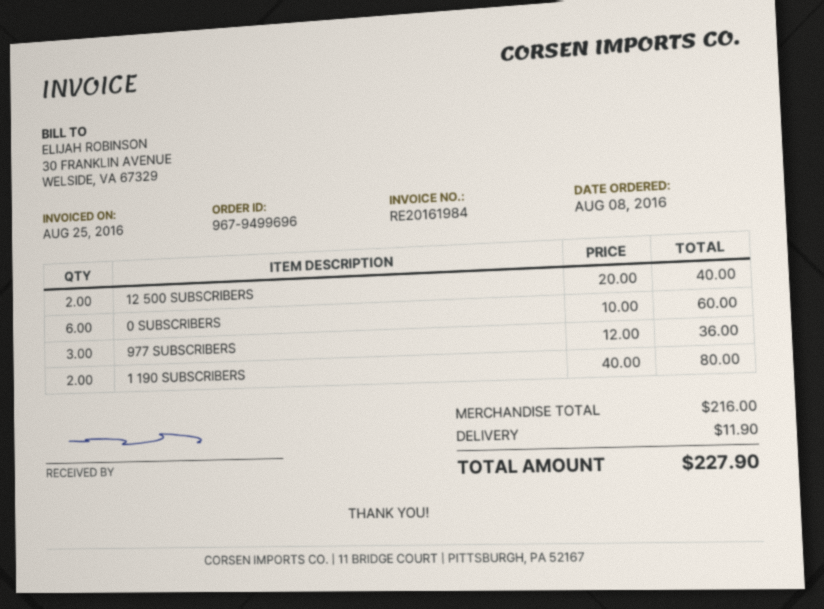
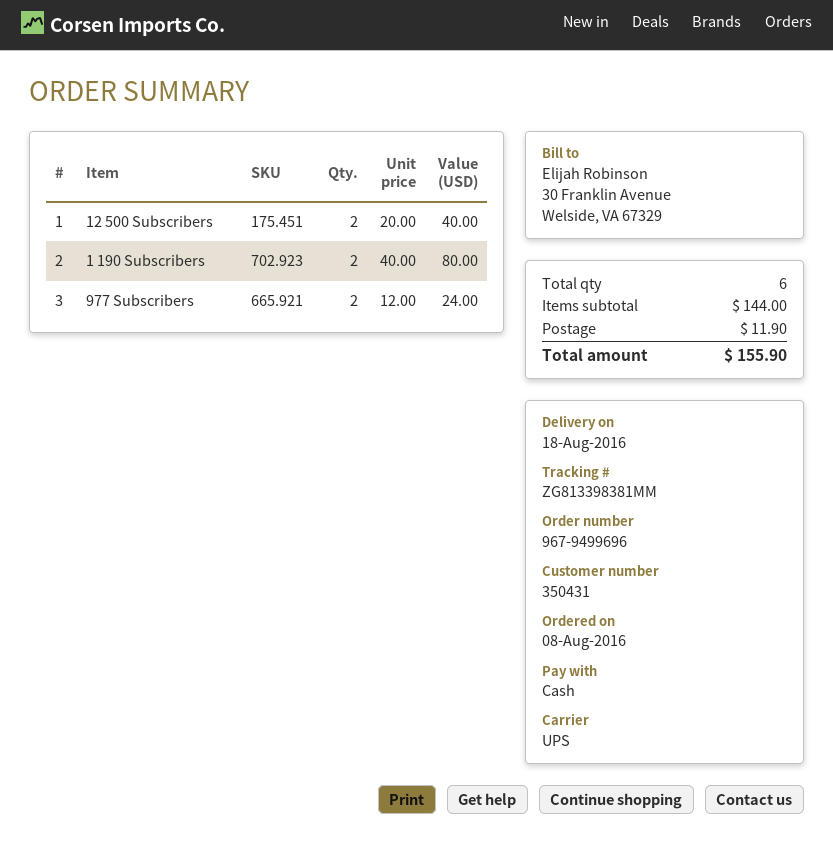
0 SUBSCRIBERS: 6 x 10.00 = 60.00 -> none
977 SUBSCRIBERS: 3 x 12.00 = 36.00 -> 2 x 12.00 = 24.00
subtotal: 216.00 -> 144.00
total: 227.90 -> 155.90

